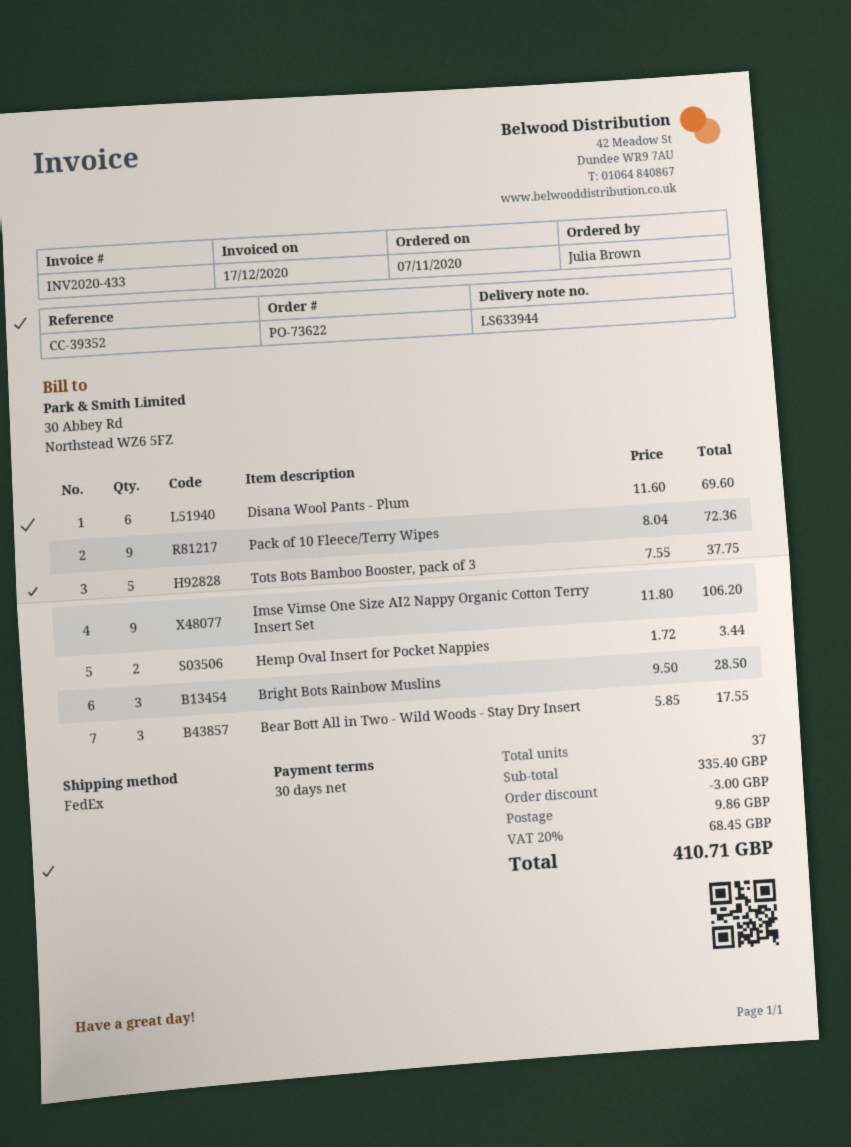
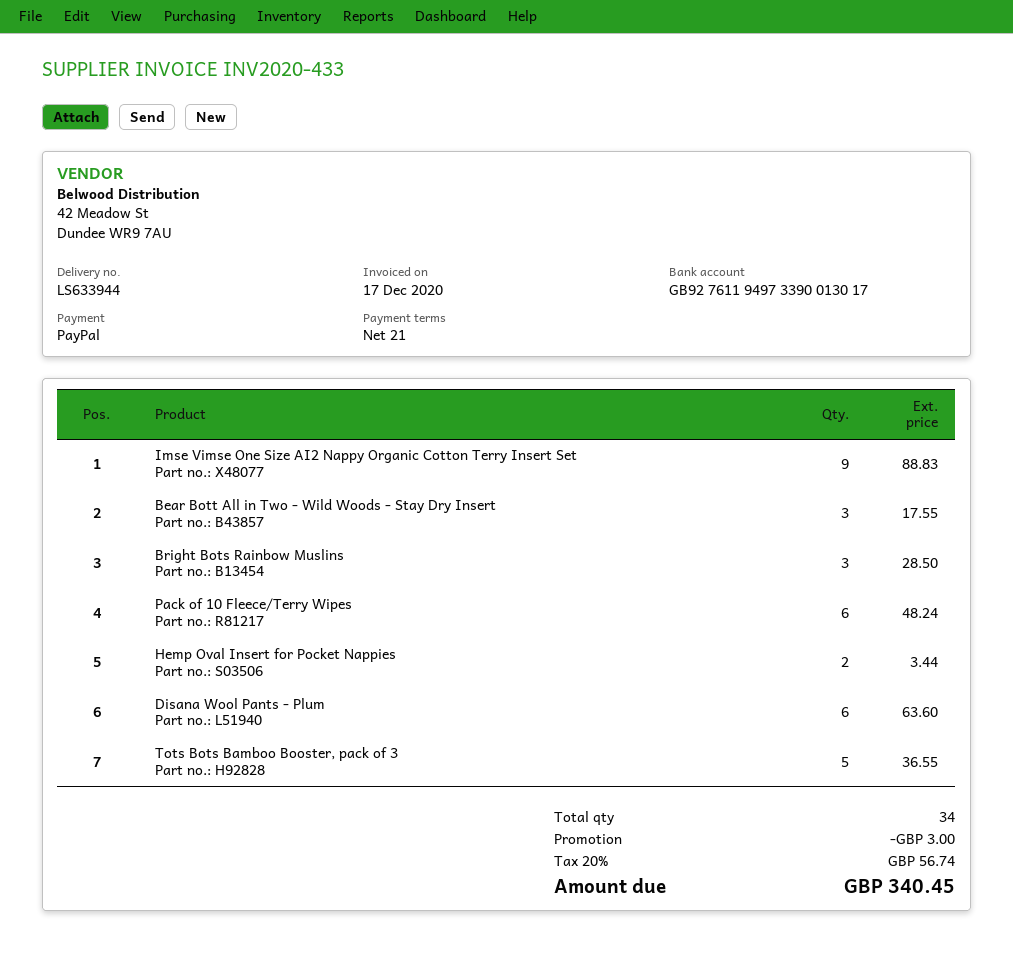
payment terms: 30 days -> 21 days
Disana Wool Pants - Plum: 6 for 69.60 -> 6 for 63.60
Pack of 10 Fleece/Terry Wipes: 9 for 72.36 -> 6 for 48.24
Tots Bots Bamboo Booster, pack of 3: 5 for 37.75 -> 5 for 36.55
Imse Vimse One Size AI2 Nappy Organic Cotton Terry Insert Set: 9 for 106.20 -> 9 for 88.83
total quantity: 37 -> 34
shipping: 9.86 -> none
tax: 20% = 68.45 -> 20% = 56.74
total: 410.71 -> 340.45

